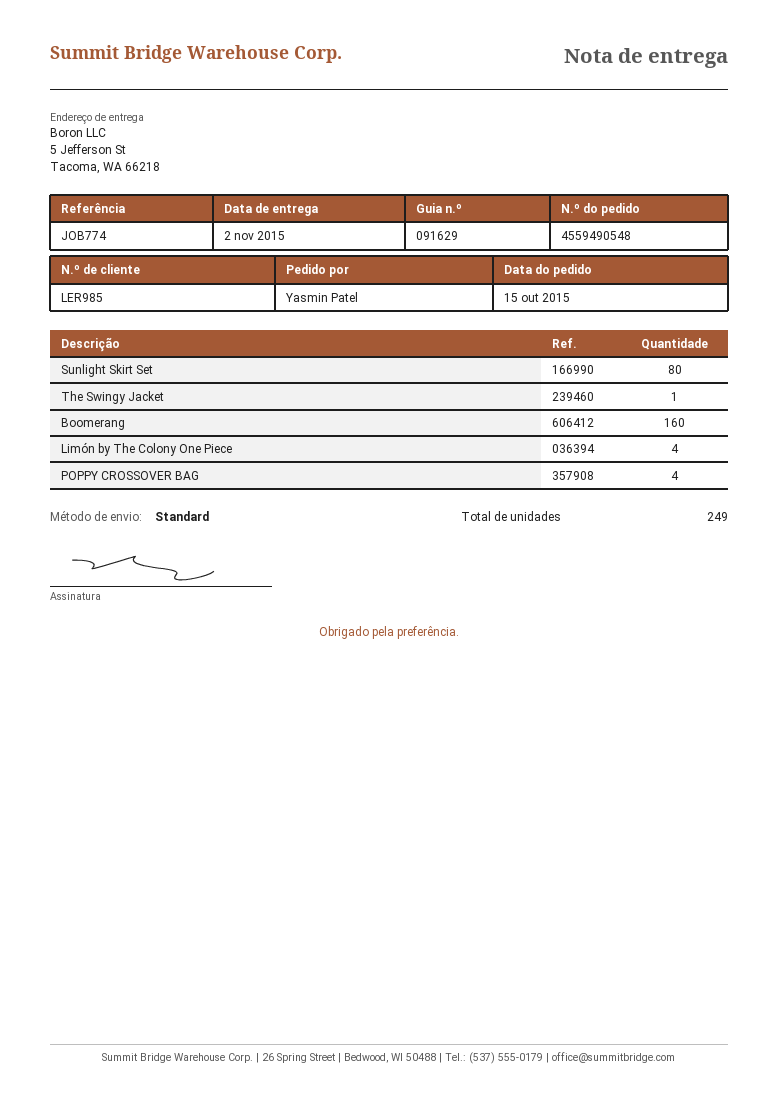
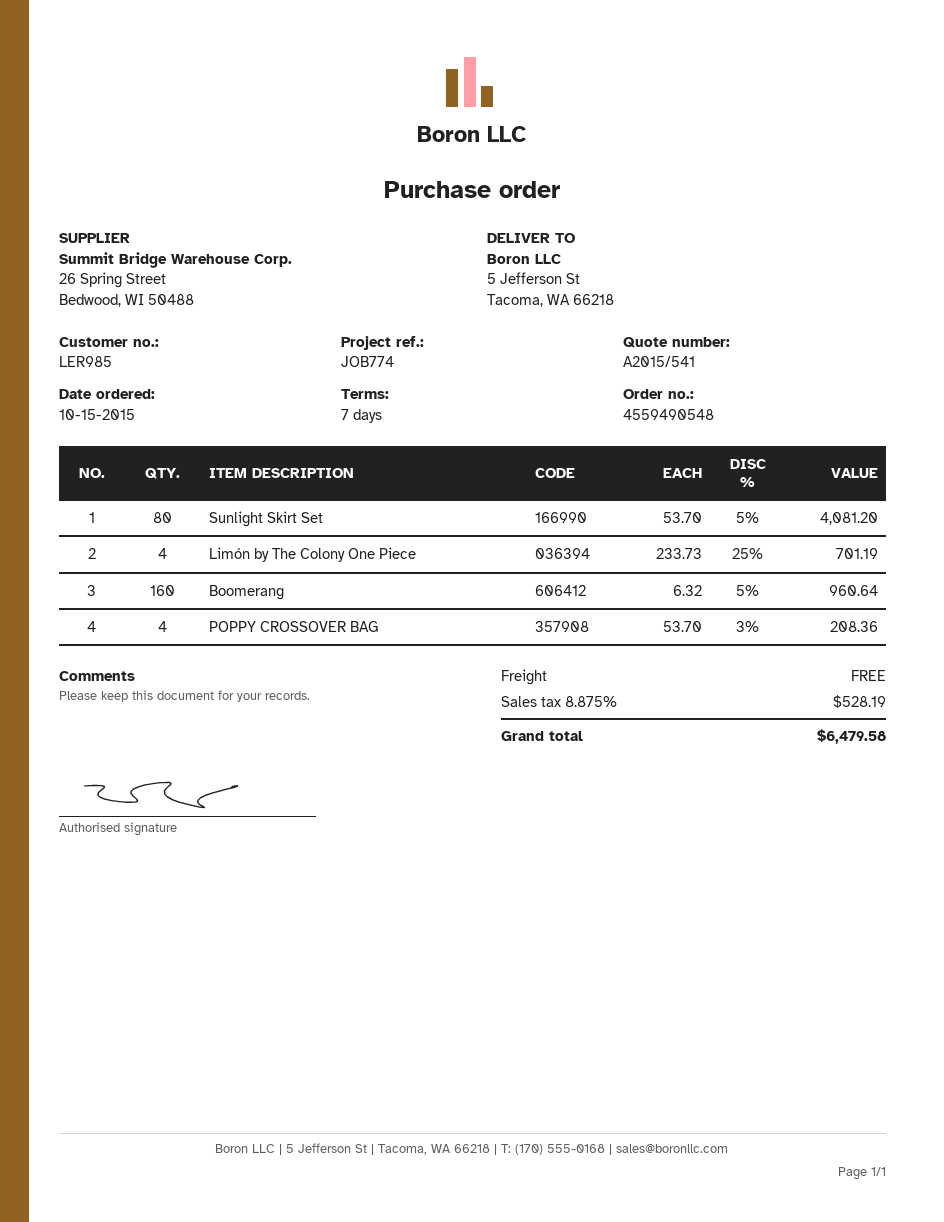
The Swingy Jacket: 1 -> none

